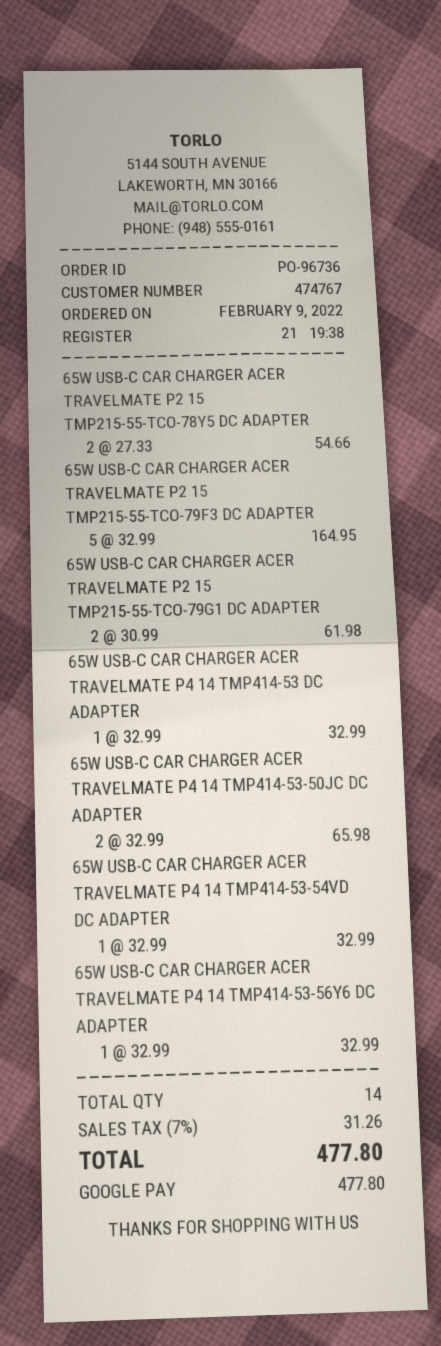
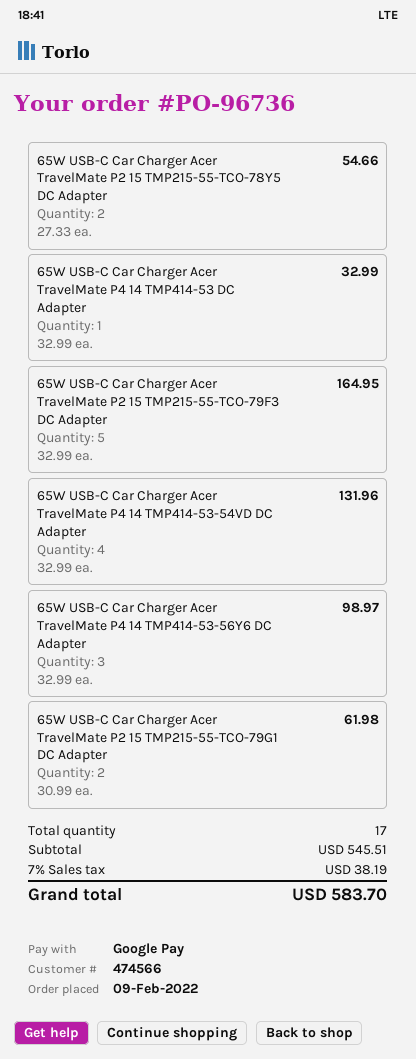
customer number: 474767 -> 474566
65W USB-C CAR CHARGER ACER TRAVELMATE P4 14 TMP414-53-50JC DC ADAPTER: 2 x 32.99 = 65.98 -> none
65W USB-C CAR CHARGER ACER TRAVELMATE P4 14 TMP414-53-54VD DC ADAPTER: 1 x 32.99 = 32.99 -> 4 x 32.99 = 131.96
65W USB-C CAR CHARGER ACER TRAVELMATE P4 14 TMP414-53-56Y6 DC ADAPTER: 1 x 32.99 = 32.99 -> 3 x 32.99 = 98.97
total quantity: 14 -> 17
tax: 7% = 31.26 -> 7% = 38.19
total: 477.80 -> 583.70

